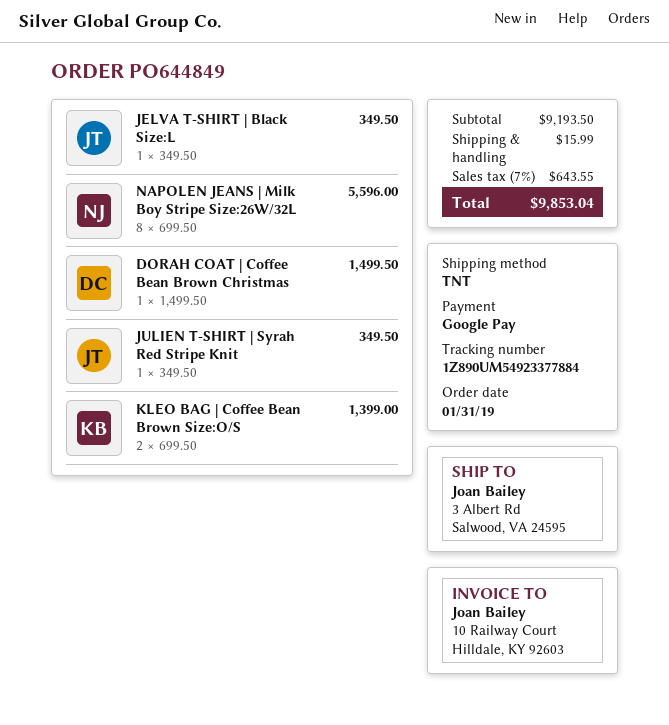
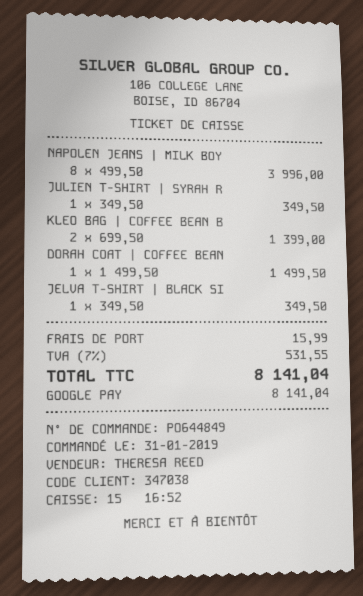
NAPOLEN JEANS | Milk Boy Stripe Size:26W/32L: 8 x 699.50 = 5596.00 -> 8 x 499.50 = 3996.00
tax: 7% = 643.55 -> 7% = 531.55
total: 9853.04 -> 8141.04

